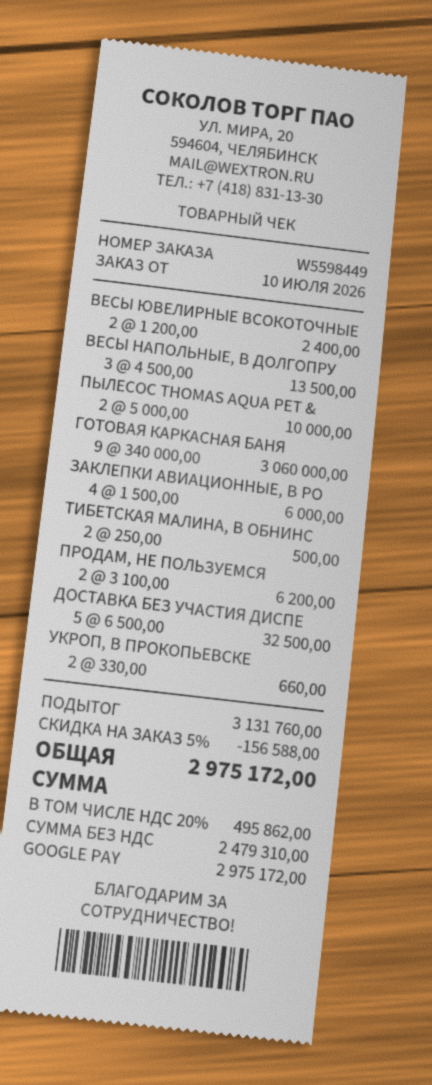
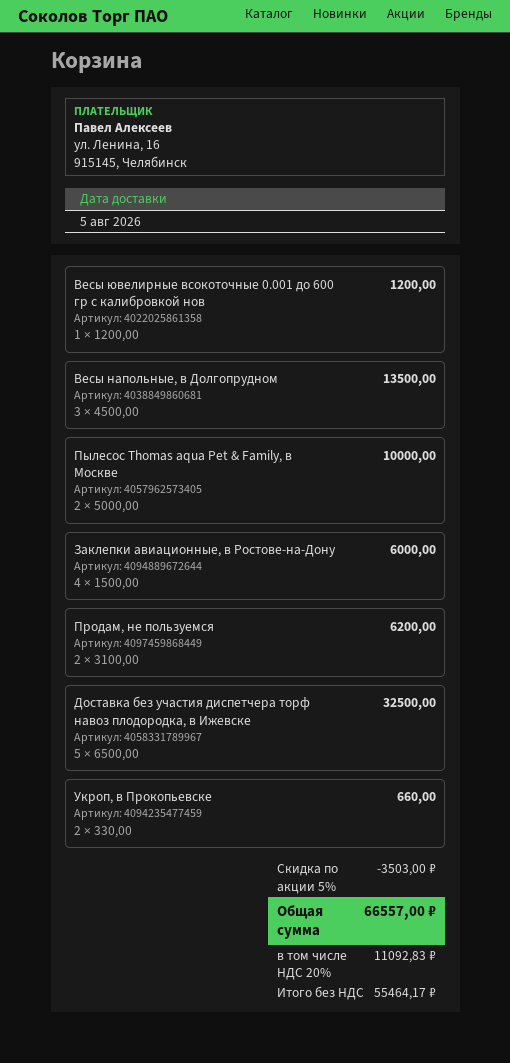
ВЕСЫ ЮВЕЛИРНЫЕ ВСОКОТОЧНЫЕ: 2 x 1200.00 = 2400.00 -> 1 x 1200.00 = 1200.00
ГОТОВАЯ КАРКАСНАЯ БАНЯ: 9 x 340000.00 = 3060000.00 -> none
ТИБЕТСКАЯ МАЛИНА, В ОБНИНС: 2 x 250.00 = 500.00 -> none
discount: 5% = 156588.00 -> 5% = 3503.00
net: 2479310.00 -> 55464.17
tax: 20% = 495862.00 -> 20% = 11092.83
total: 2975172.00 -> 66557.00

